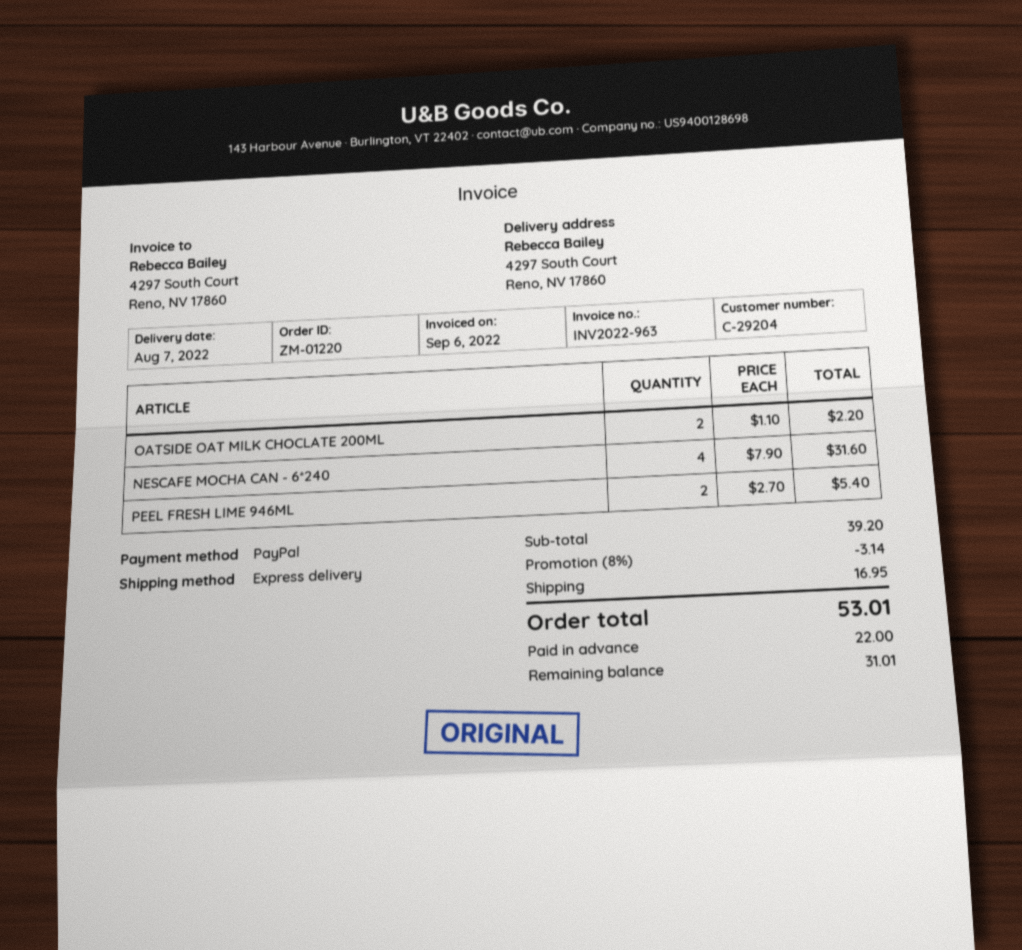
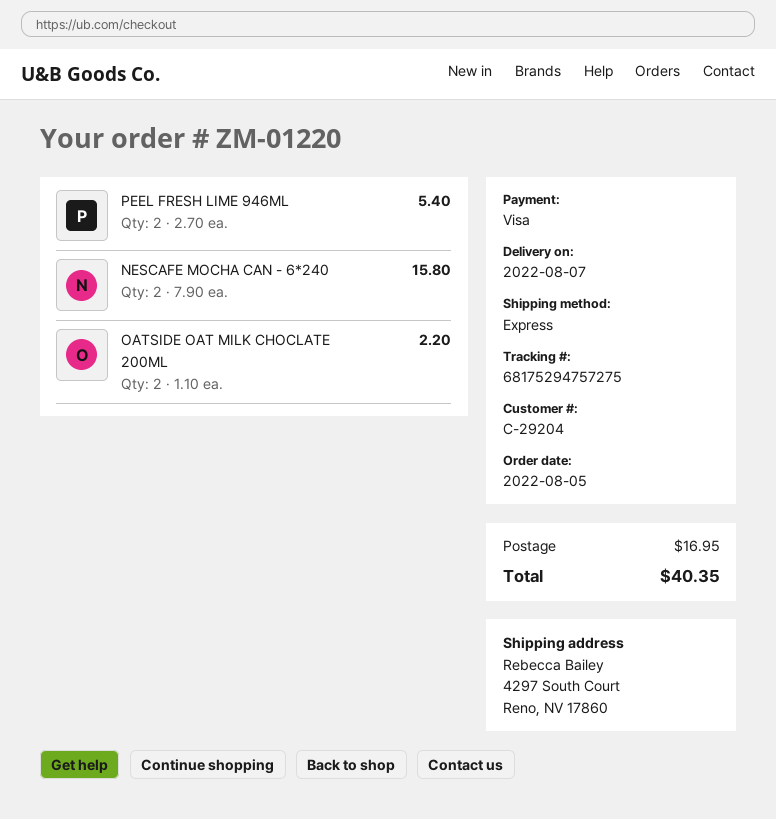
payment method: PayPal -> Visa
NESCAFE MOCHA CAN - 6*240: 4 x 7.90 = 31.60 -> 2 x 7.90 = 15.80
discount: 8% = 3.14 -> none
total: 53.01 -> 40.35

